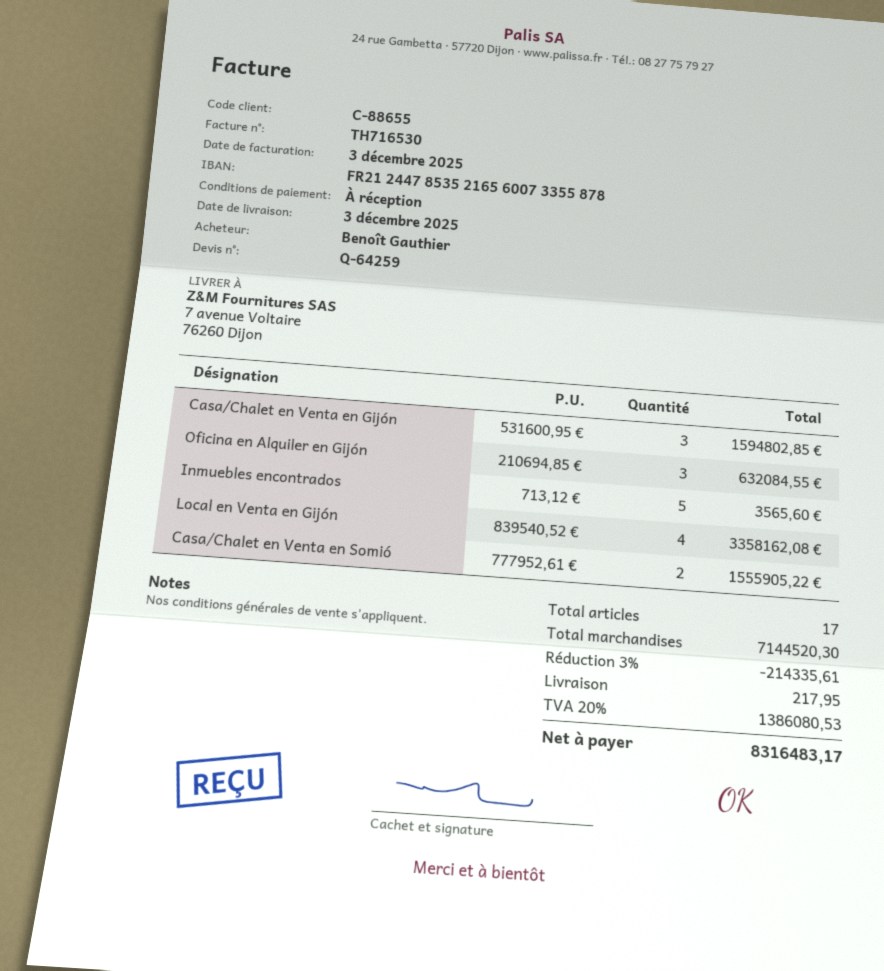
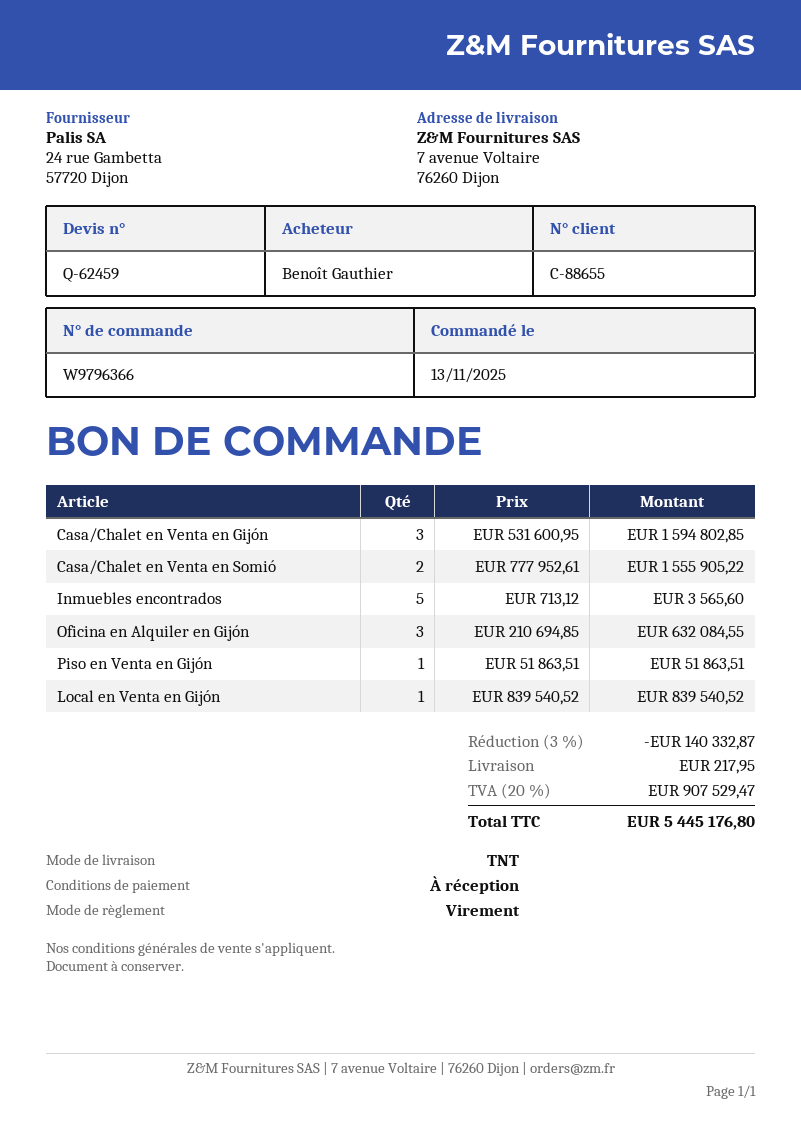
quote number: Q-64259 -> Q-62459
Local en Venta en Gijón: 4 x 839540.52 = 3358162.08 -> 1 x 839540.52 = 839540.52
Piso en Venta en Gijón: none -> 1 x 51863.51 = 51863.51
discount: 3% = 214335.61 -> 3% = 140332.87
tax: 20% = 1386080.53 -> 20% = 907529.47
total: 8316483.17 -> 5445176.80

